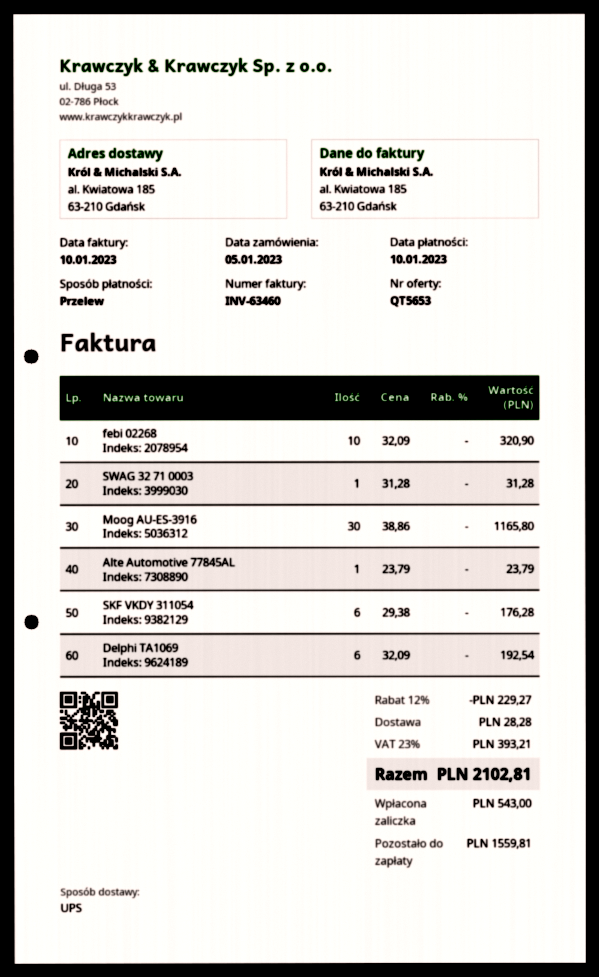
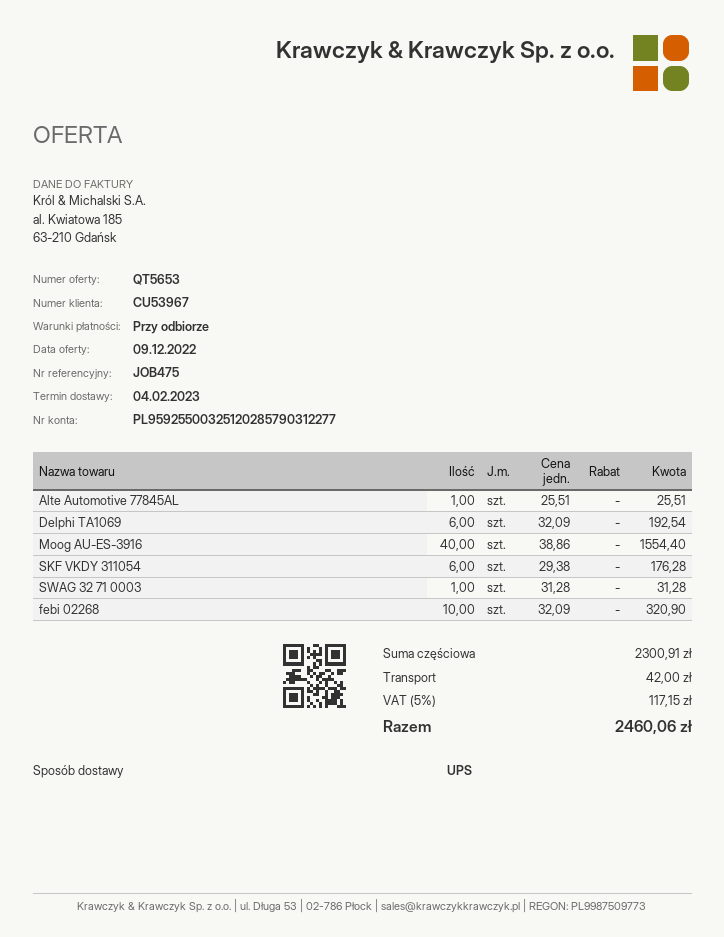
Moog AU-ES-3916: 30 x 38.86 = 1165.80 -> 40 x 38.86 = 1554.40
Alte Automotive 77845AL: 1 x 23.79 = 23.79 -> 1 x 25.51 = 25.51
discount: 12% = 229.27 -> none
shipping: 28.28 -> 42.00
tax: 23% = 393.21 -> 5% = 117.15
total: 2102.81 -> 2460.06

